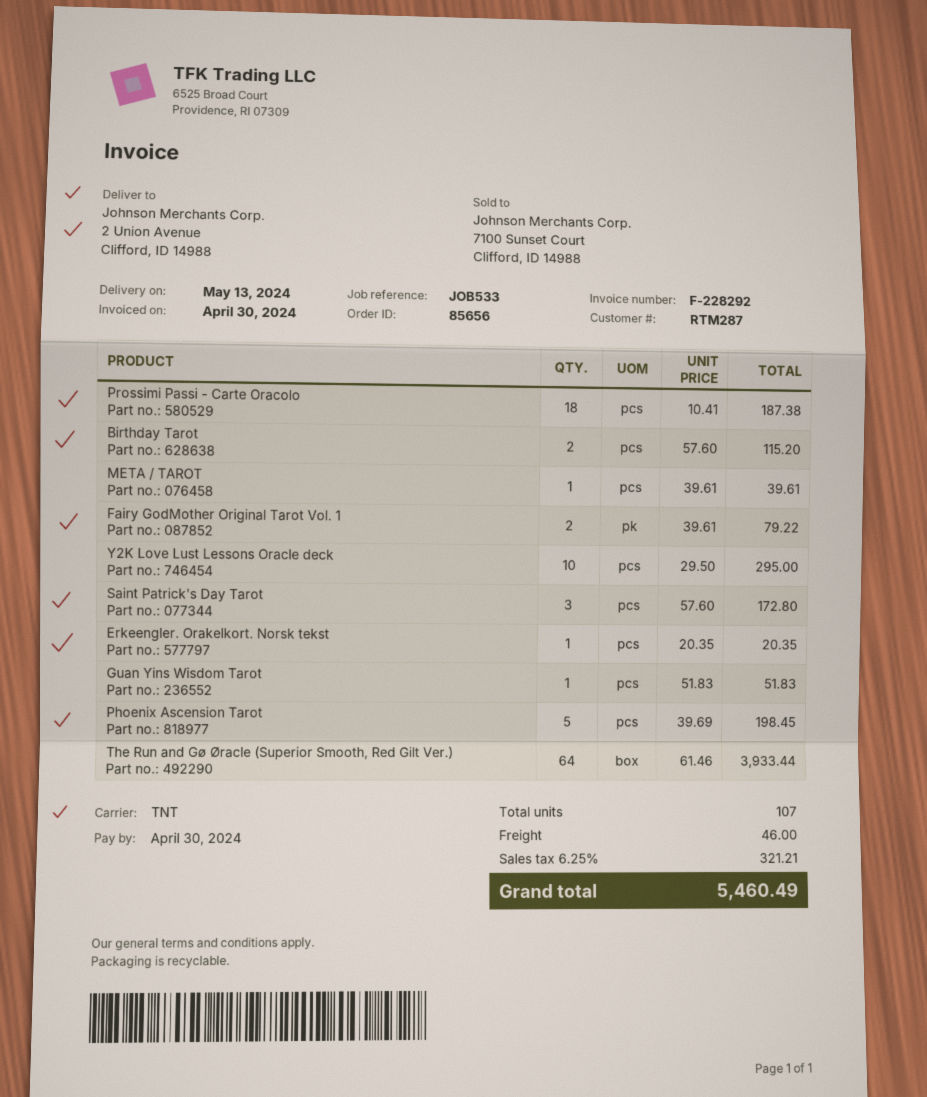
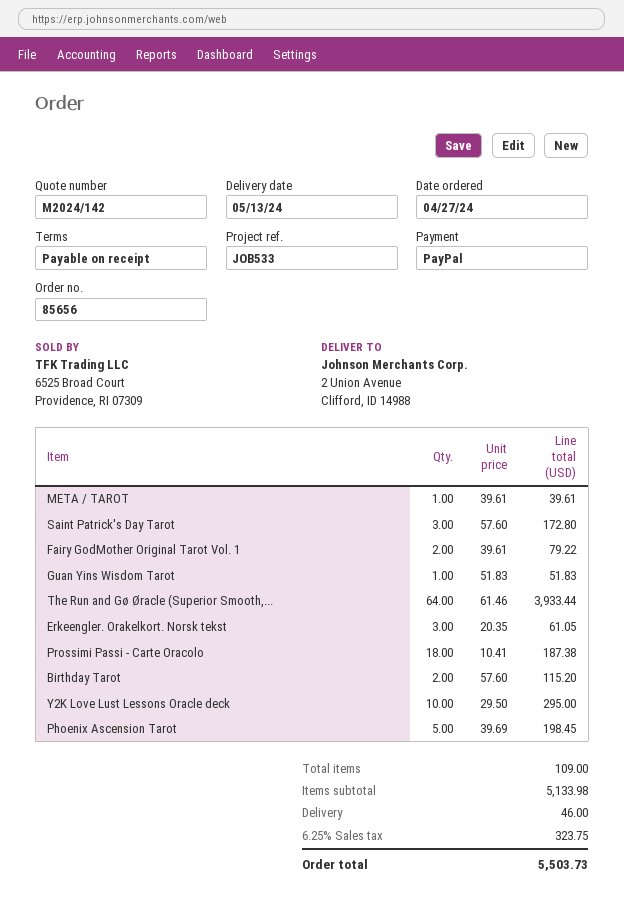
Erkeengler. Orakelkort. Norsk tekst: 1 x 20.35 = 20.35 -> 3 x 20.35 = 61.05
total quantity: 107 -> 109
tax: 6.25% = 321.21 -> 6.25% = 323.75
total: 5460.49 -> 5503.73

